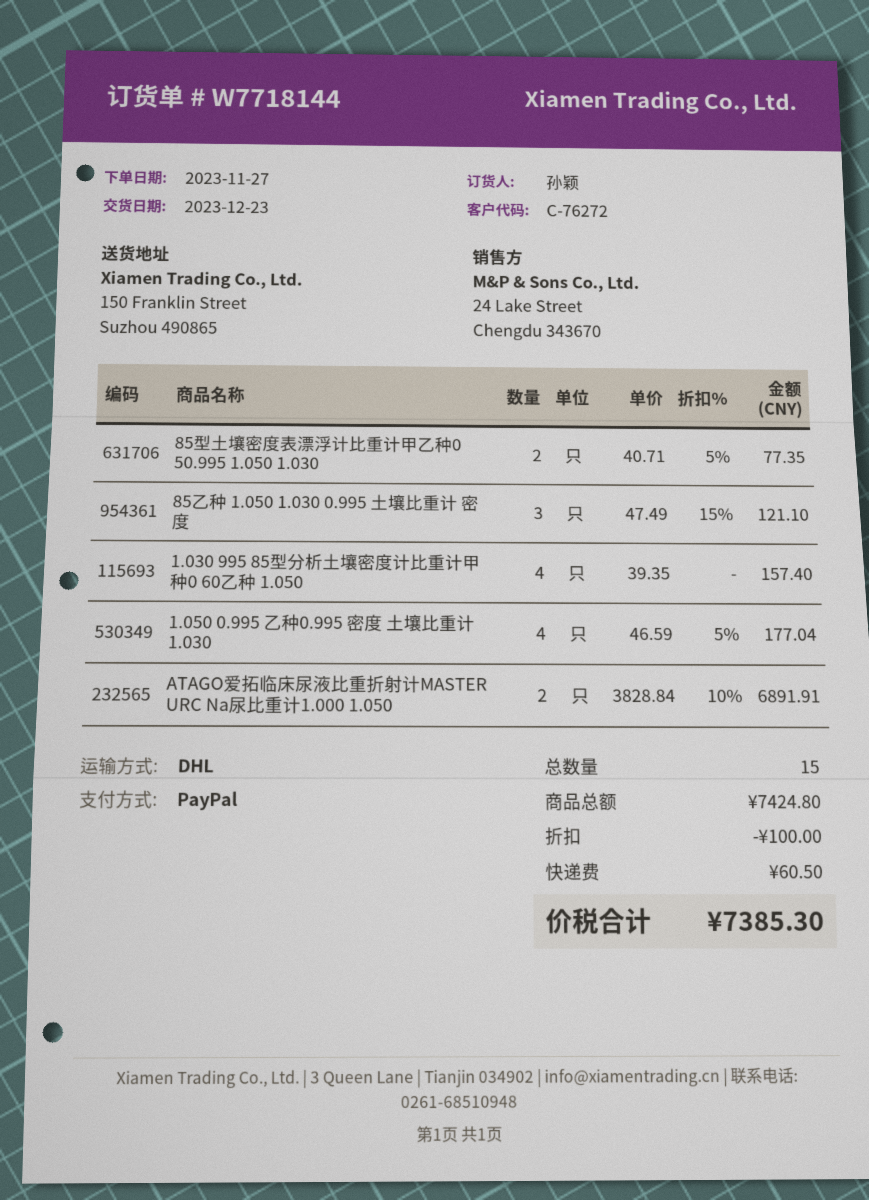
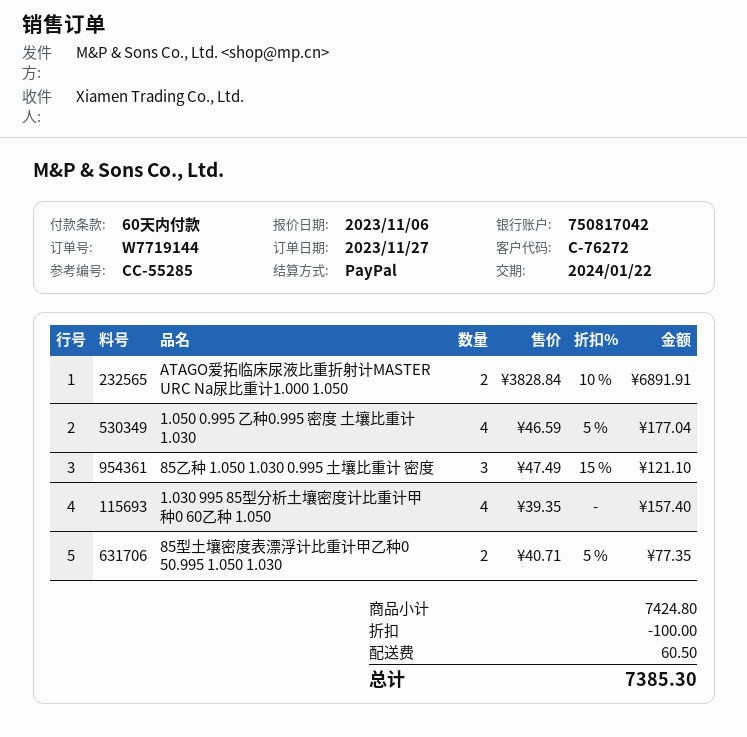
order number: W7718144 -> W7719144
delivery date: 2023-12-23 -> 2024-01-22

